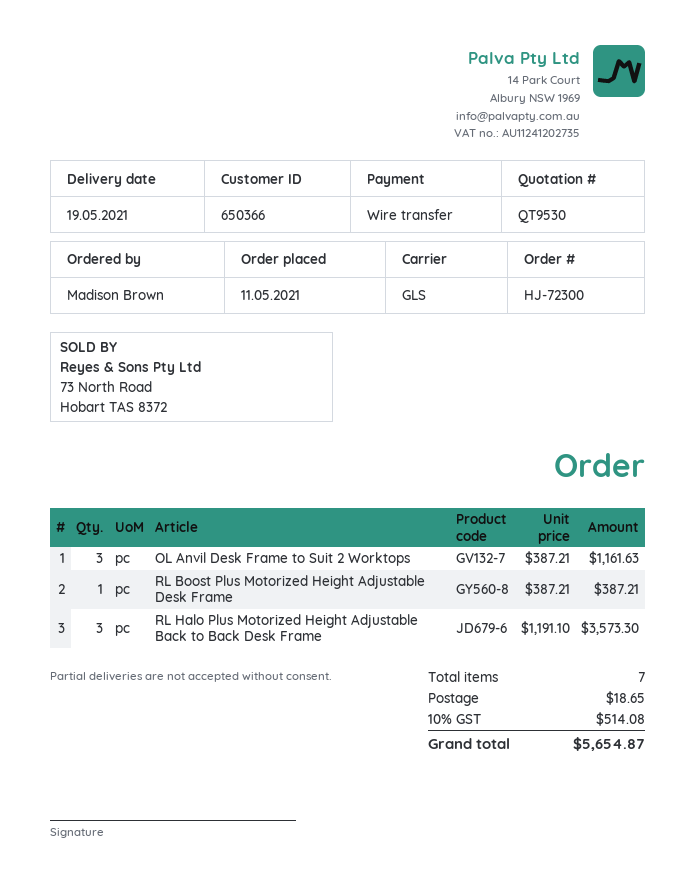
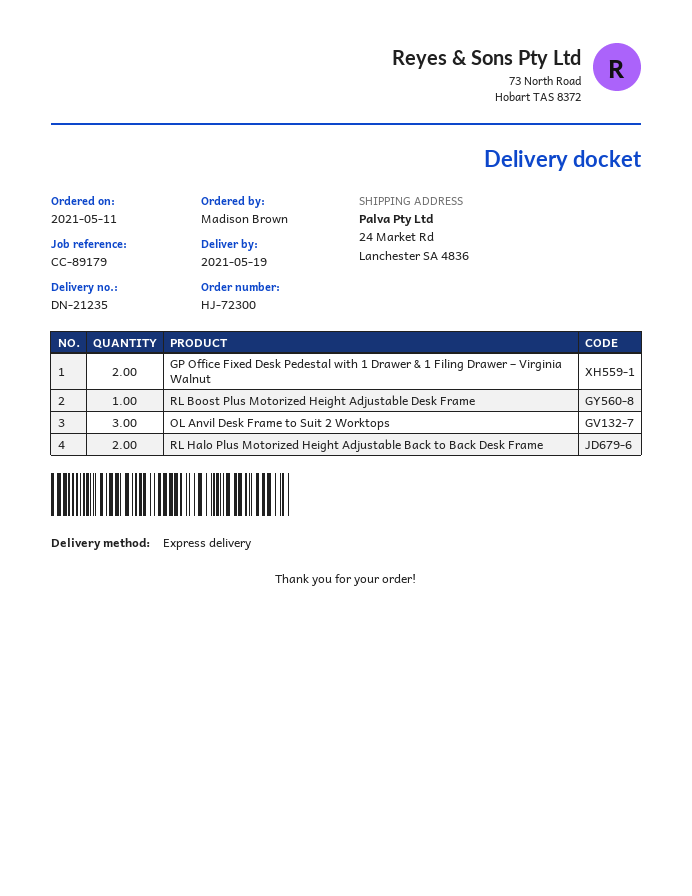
shipping method: GLS -> express
RL Halo Plus Motorized Height Adjustable Back to Back Desk Frame: 3 -> 2
GP Office Fixed Desk Pedestal with 1 Drawer & 1 Filing Drawer – Virginia Walnut: none -> 2

